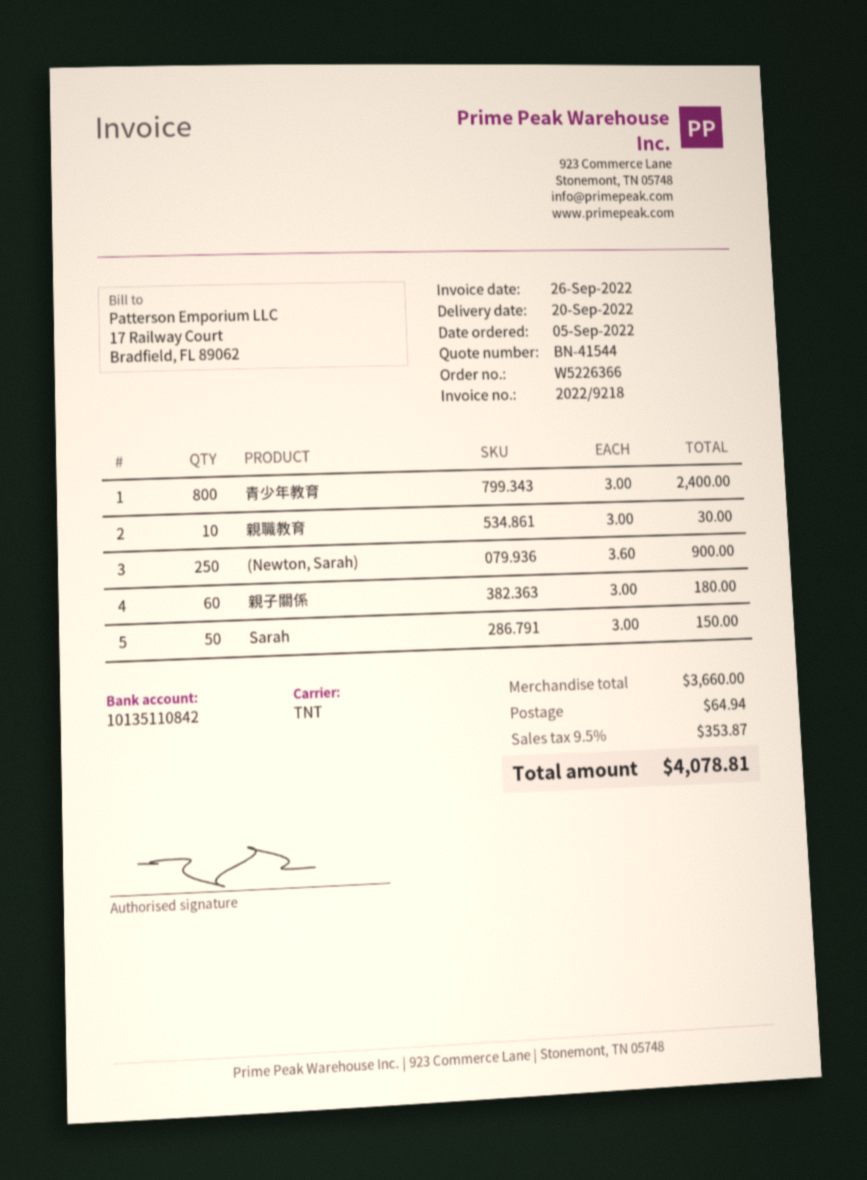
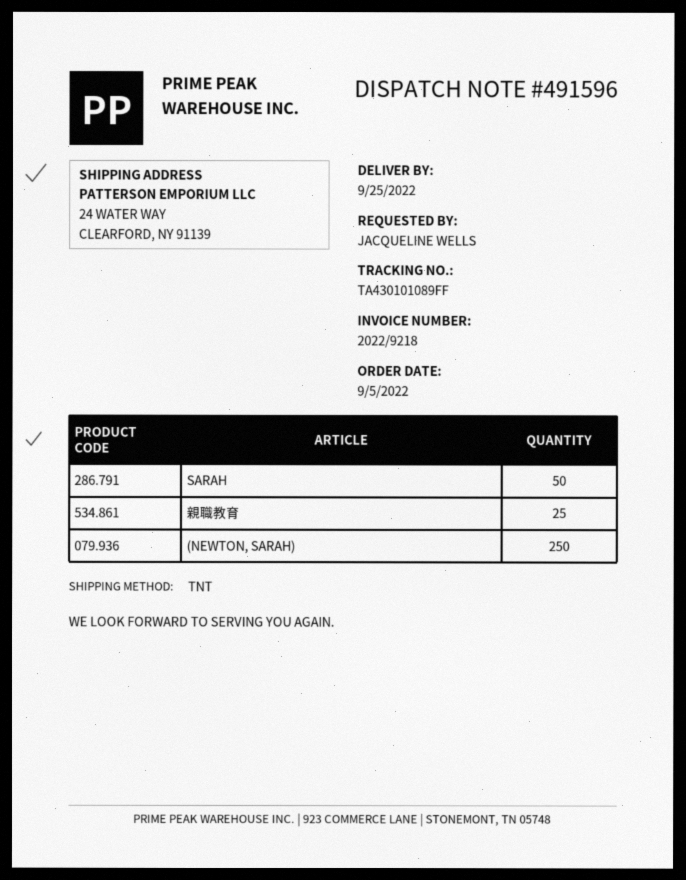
delivery date: 2022-09-20 -> 2022-09-25
青少年教育: 800 -> none
親職教育: 10 -> 25
親子關係: 60 -> none

